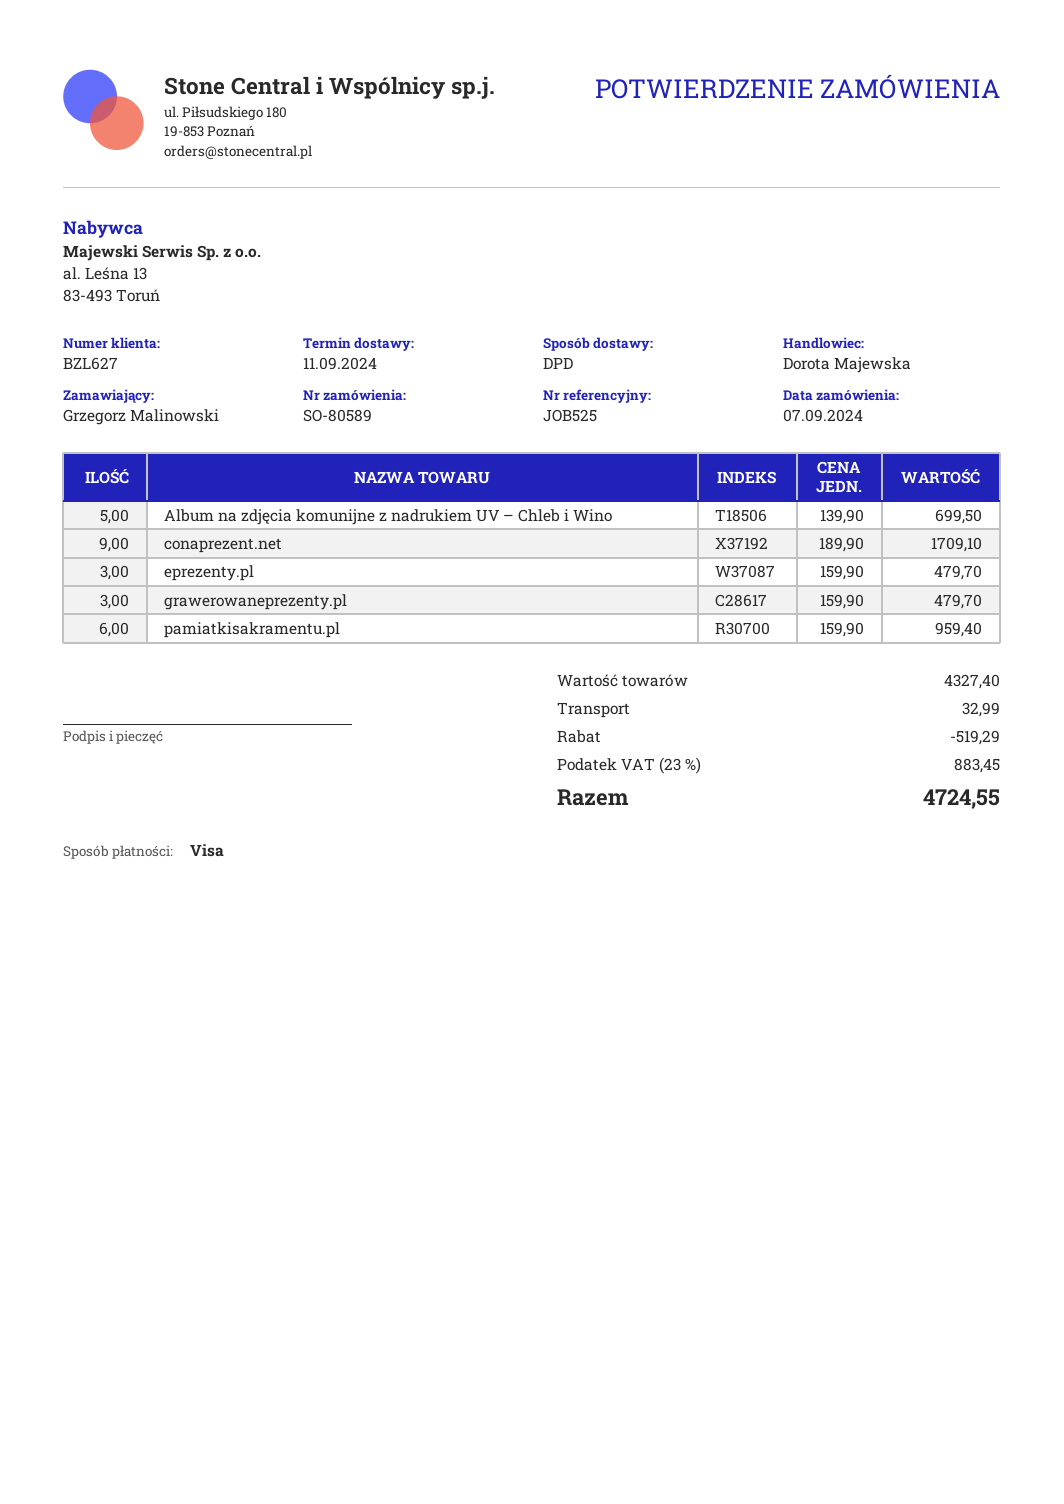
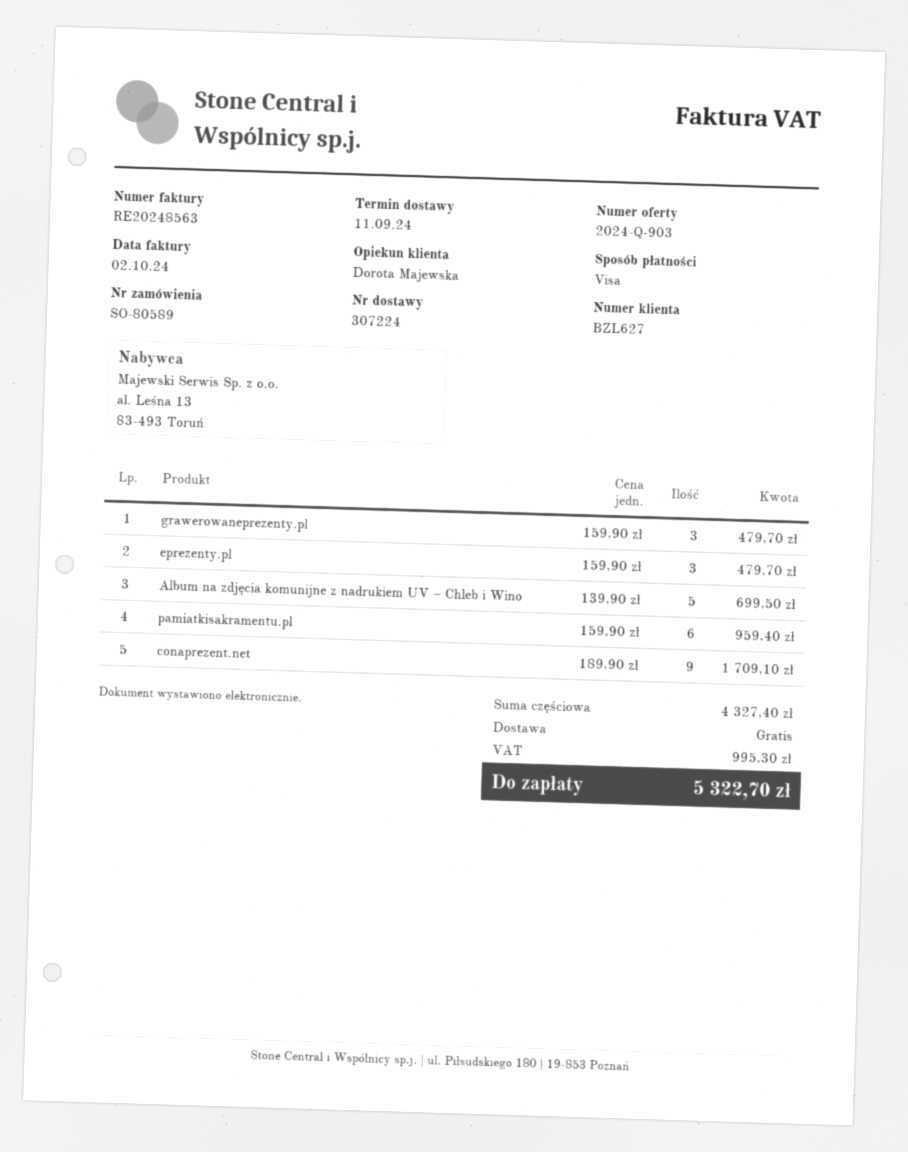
discount: 519.29 -> none
shipping: 32.99 -> 0.00
tax: 883.45 -> 995.30
total: 4724.55 -> 5322.70

